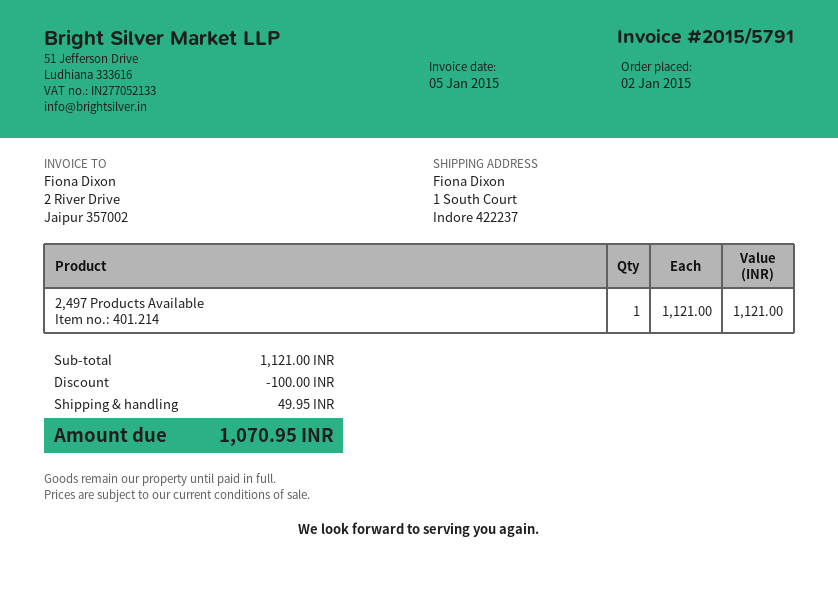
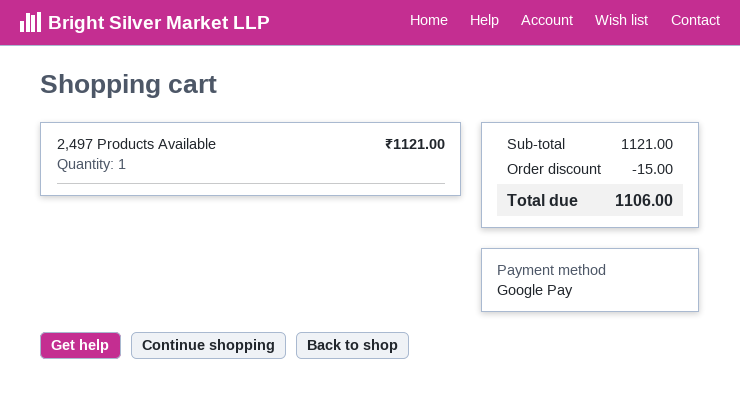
discount: 100.00 -> 15.00
shipping: 49.95 -> none
total: 1070.95 -> 1106.00

